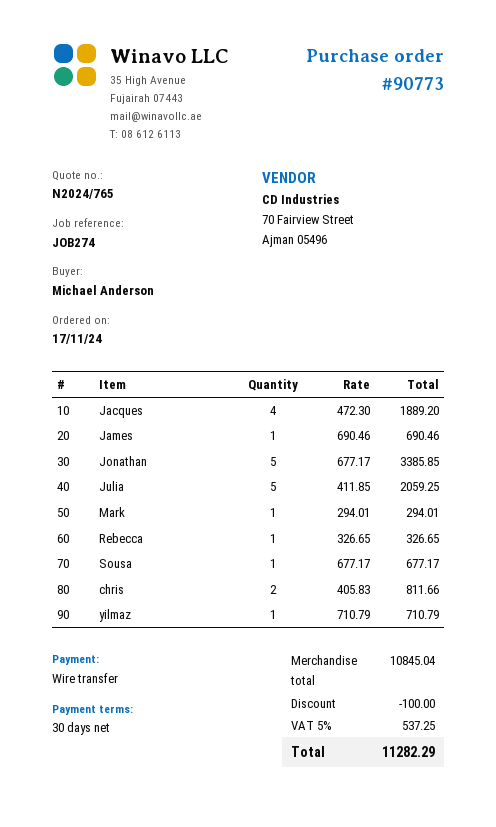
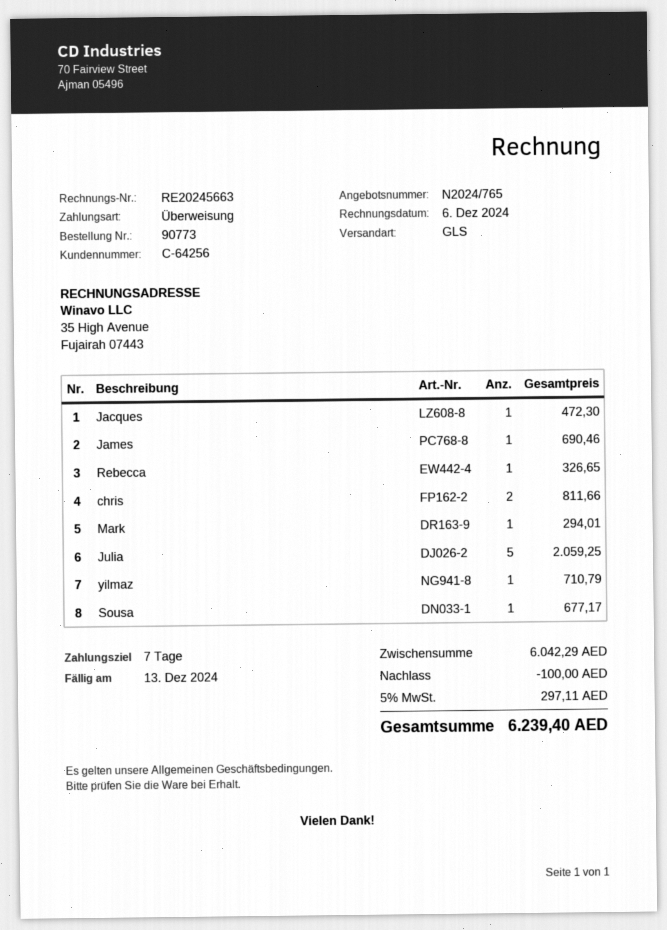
payment terms: 30 days -> 7 days
Jacques: 4 for 1889.20 -> 1 for 472.30
Jonathan: 5 for 3385.85 -> none
subtotal: 10845.04 -> 6042.29
tax: 5% = 537.25 -> 5% = 297.11
total: 11282.29 -> 6239.40

